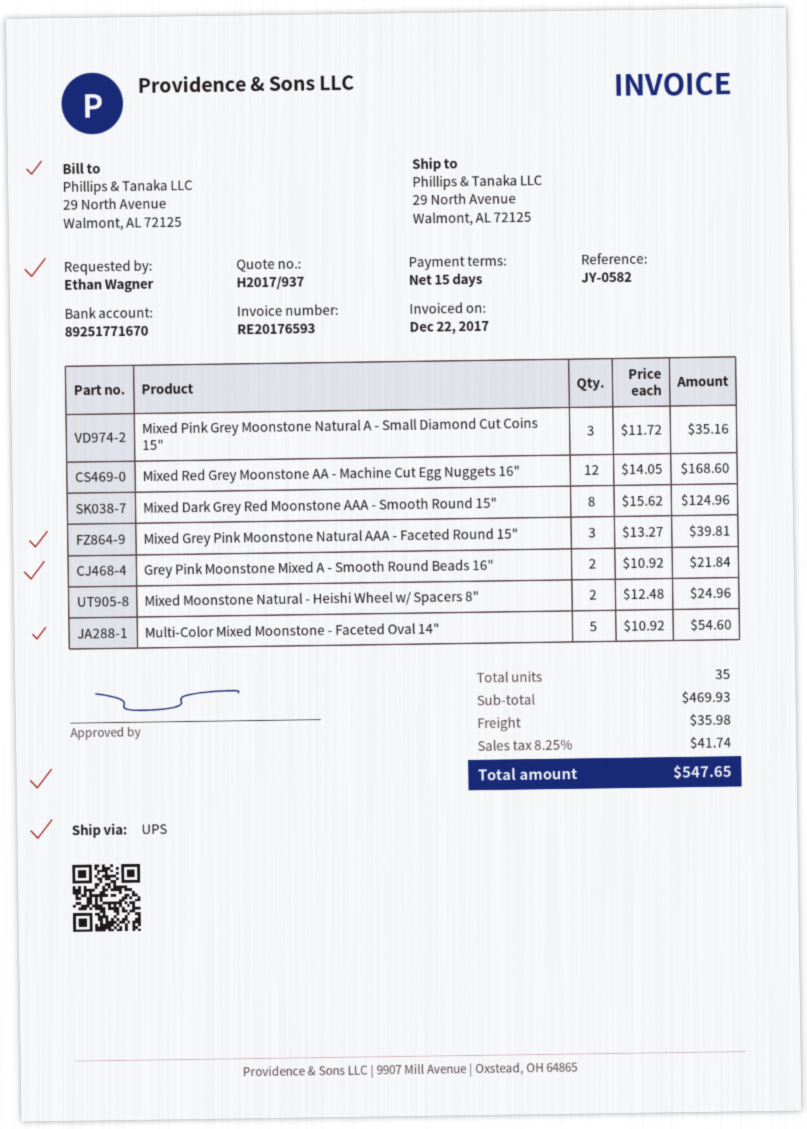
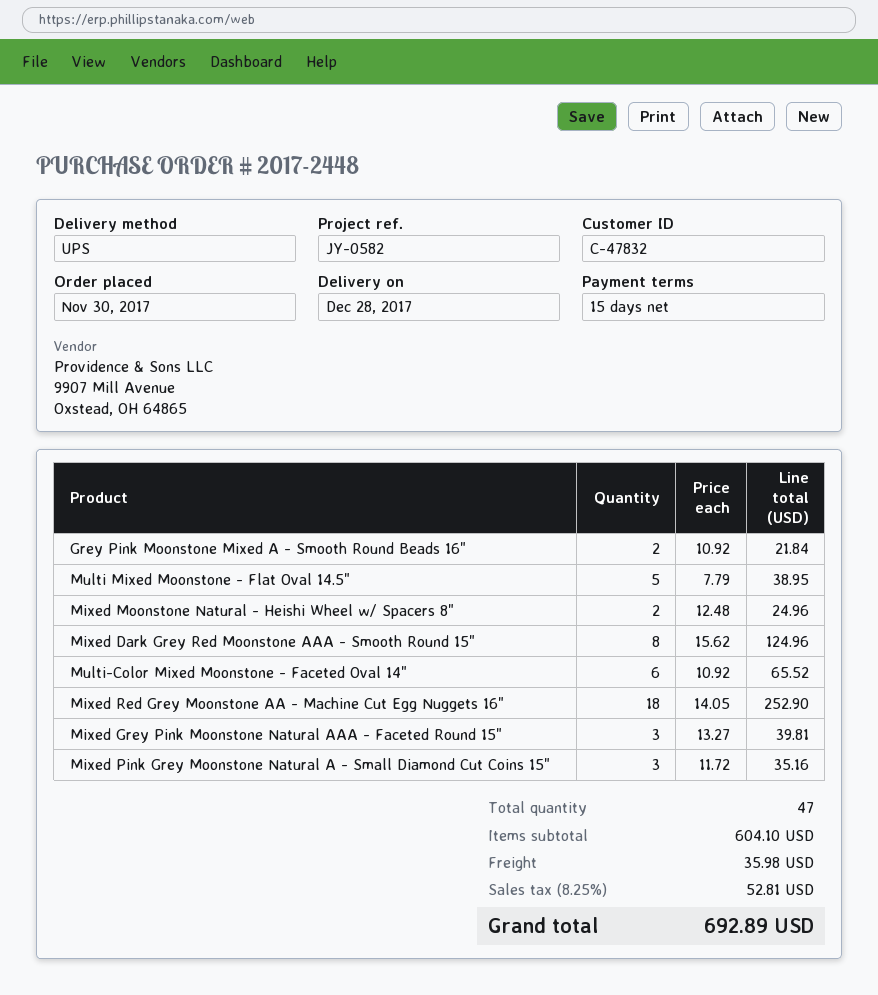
Mixed Red Grey Moonstone AA - Machine Cut Egg Nuggets 16": 12 x 14.05 = 168.60 -> 18 x 14.05 = 252.90
Multi-Color Mixed Moonstone - Faceted Oval 14": 5 x 10.92 = 54.60 -> 6 x 10.92 = 65.52
Multi Mixed Moonstone - Flat Oval 14.5": none -> 5 x 7.79 = 38.95
total quantity: 35 -> 47
subtotal: 469.93 -> 604.10
tax: 8.25% = 41.74 -> 8.25% = 52.81
total: 547.65 -> 692.89

